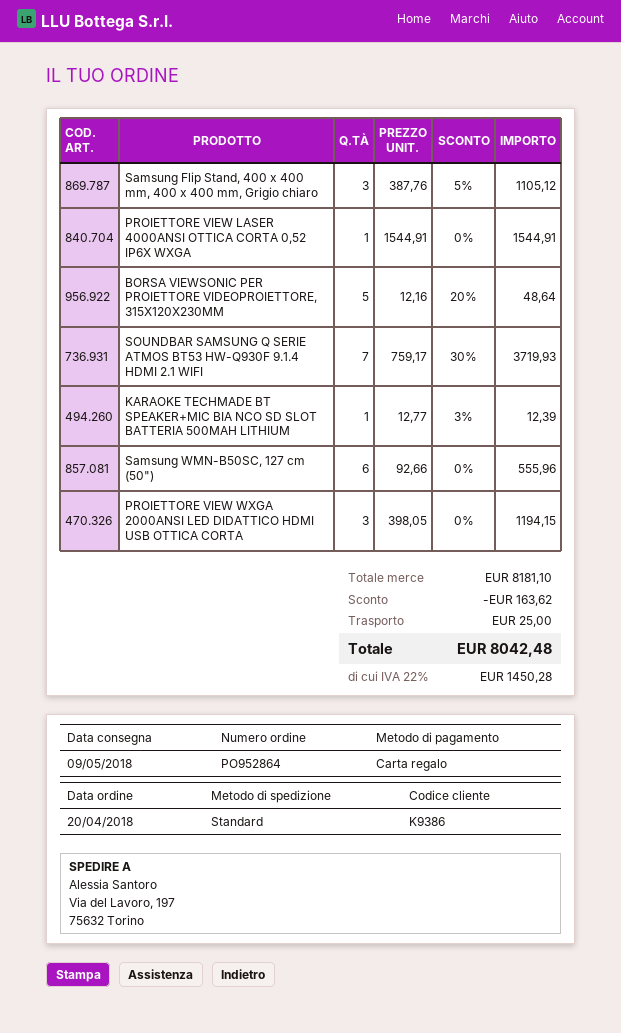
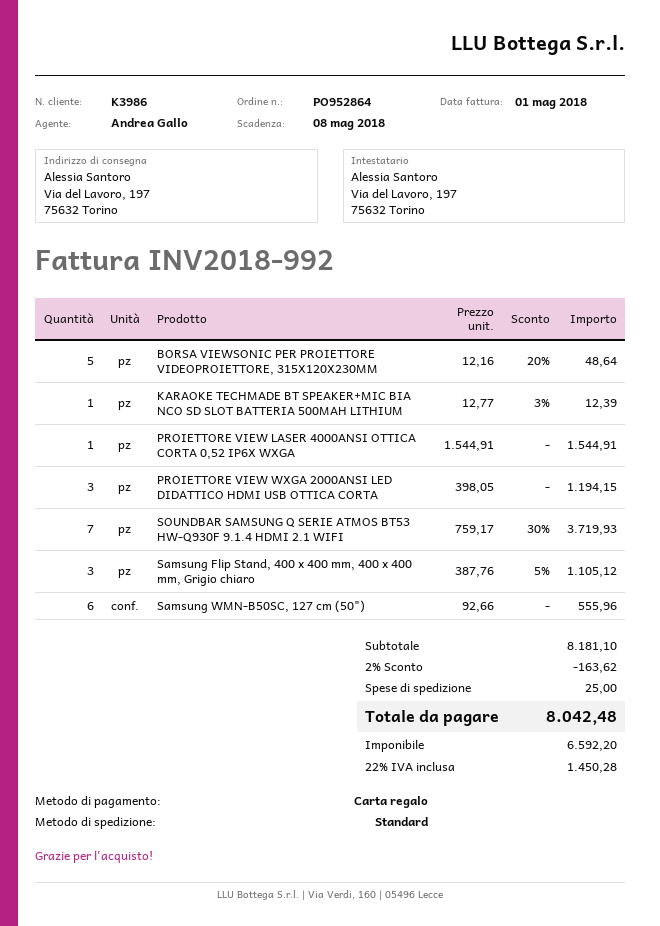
customer number: K9386 -> K3986

